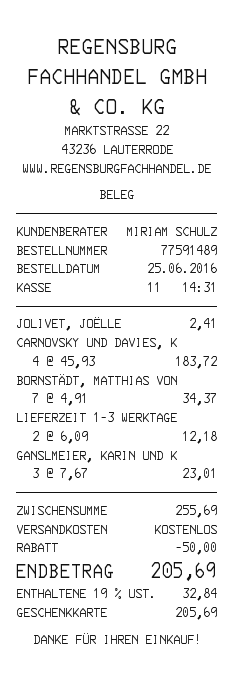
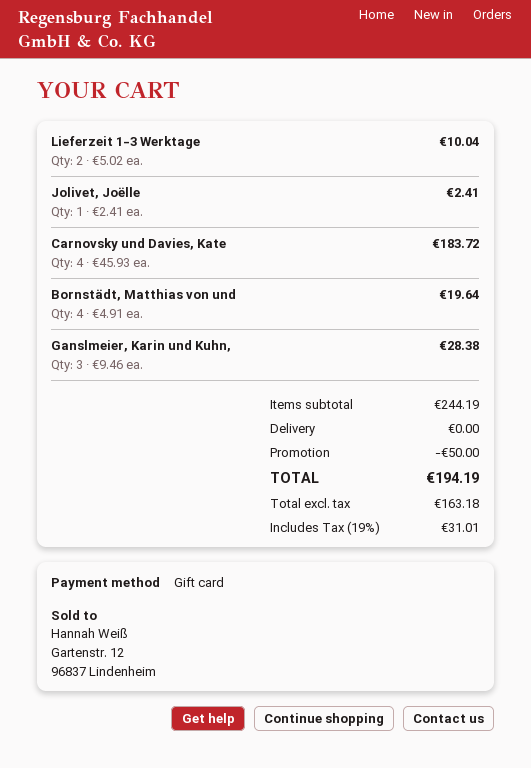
BORNSTÄDT, MATTHIAS VON: 7 x 4.91 = 34.37 -> 4 x 4.91 = 19.64
LIEFERZEIT 1-3 WERKTAGE: 2 x 6.09 = 12.18 -> 2 x 5.02 = 10.04
GANSLMEIER, KARIN UND K: 3 x 7.67 = 23.01 -> 3 x 9.46 = 28.38
subtotal: 255.69 -> 244.19
tax: 19% = 32.84 -> 19% = 31.01
total: 205.69 -> 194.19

